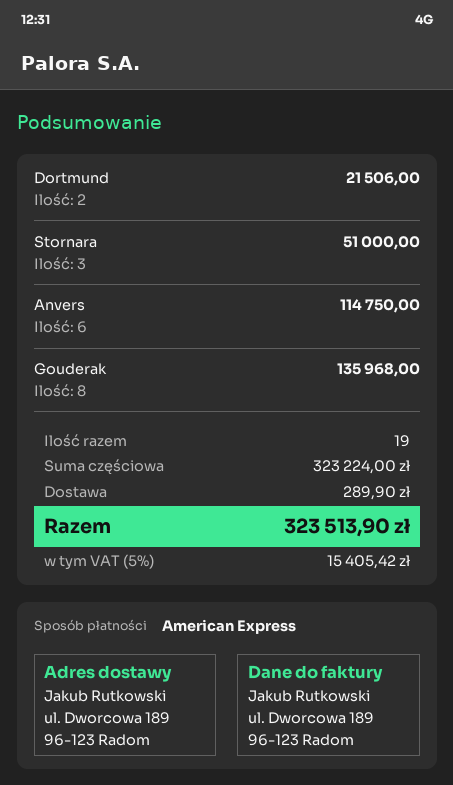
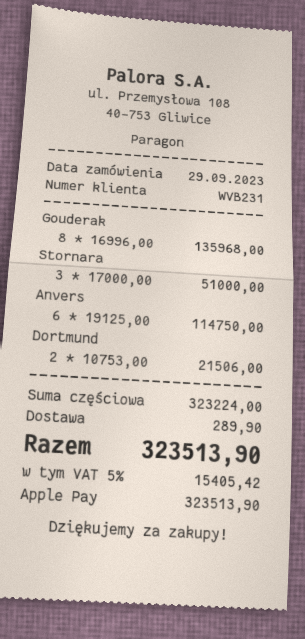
payment method: American Express -> Apple Pay

